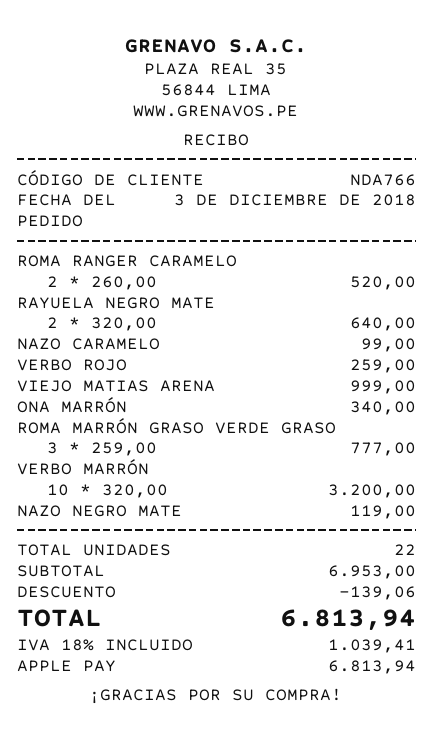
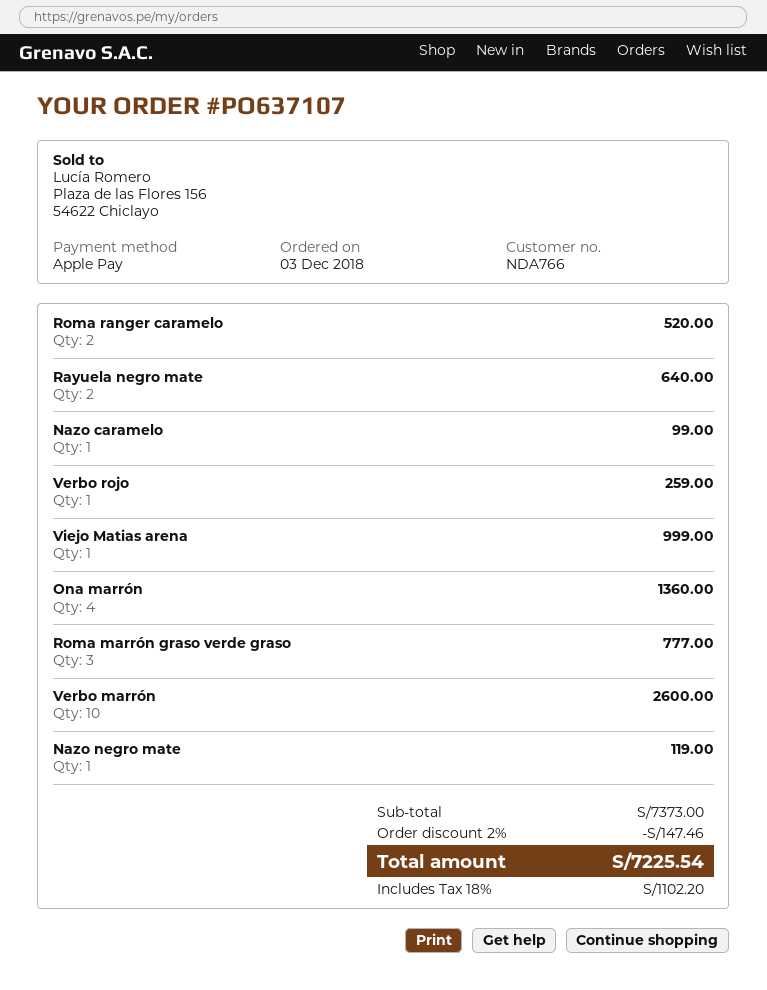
ONA MARRÓN: 1 for 340.00 -> 4 for 1360.00
VERBO MARRÓN: 10 for 3200.00 -> 10 for 2600.00
subtotal: 6953.00 -> 7373.00
discount: 139.06 -> 147.46
tax: 18% = 1039.41 -> 18% = 1102.20
total: 6813.94 -> 7225.54

